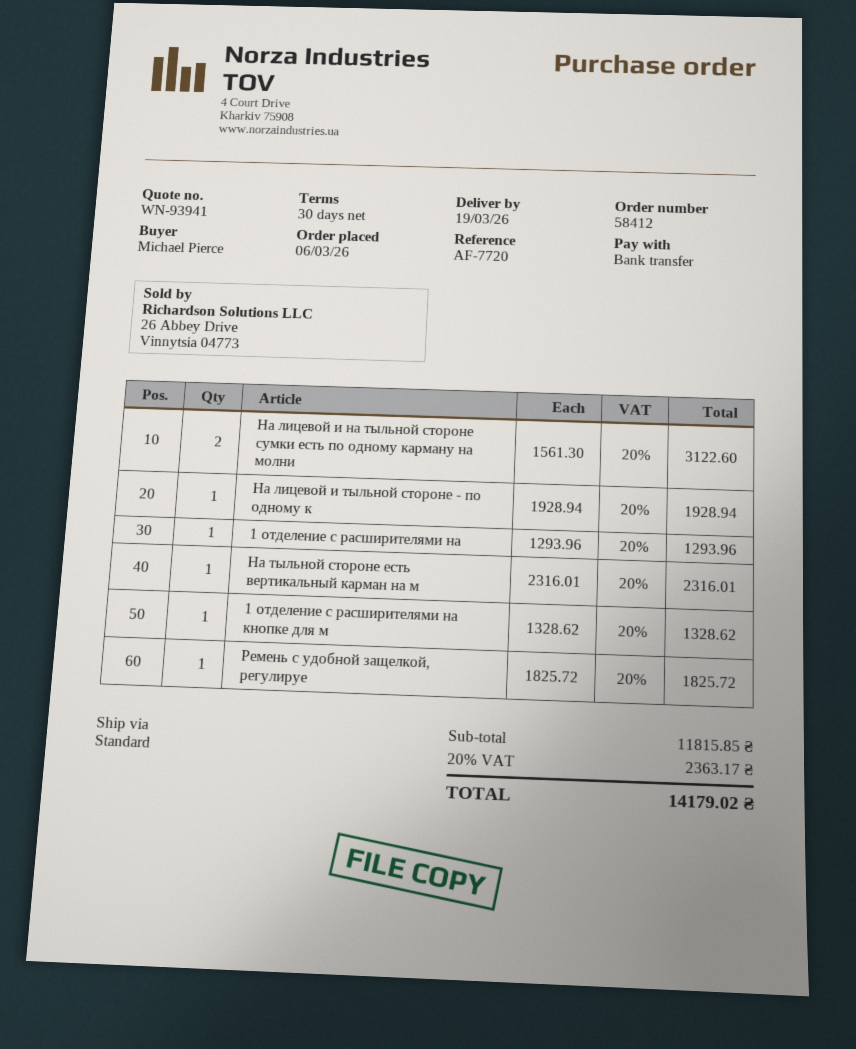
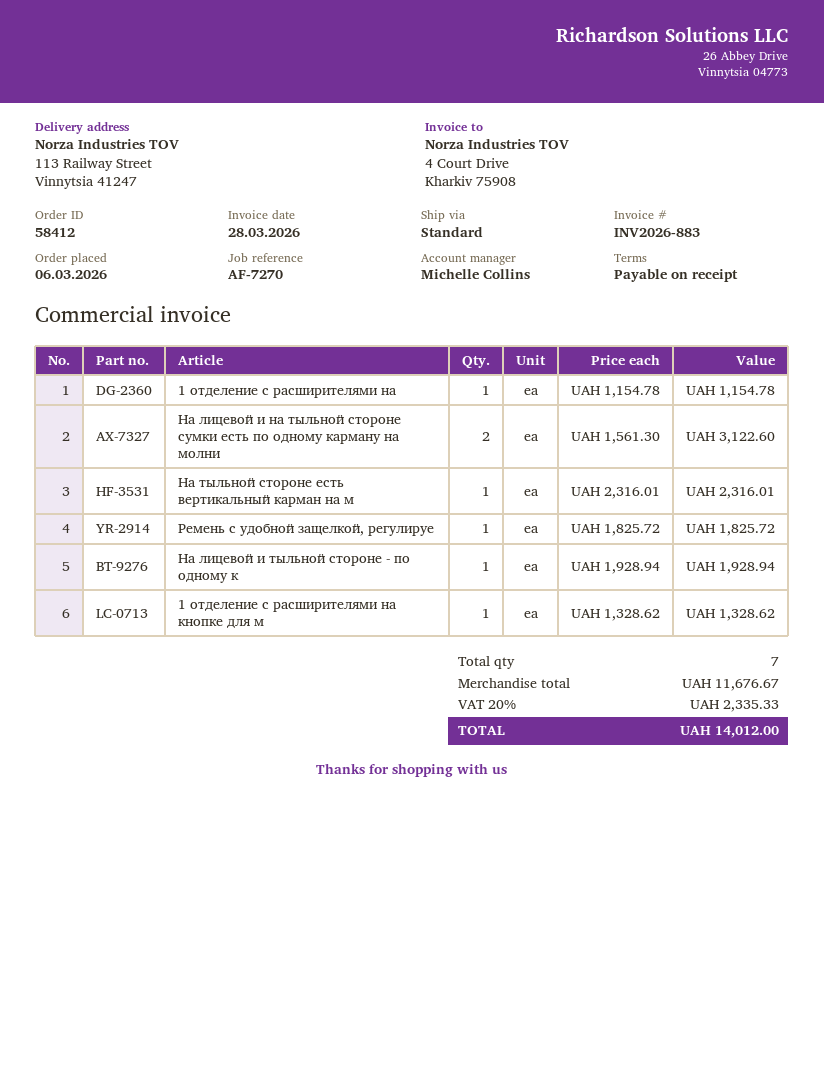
payment terms: 30 days -> on receipt
reference: AF-7720 -> AF-7270
1 отделение с расширителями на: 1 x 1293.96 = 1293.96 -> 1 x 1154.78 = 1154.78
subtotal: 11815.85 -> 11676.67
tax: 20% = 2363.17 -> 20% = 2335.33
total: 14179.02 -> 14012.00

